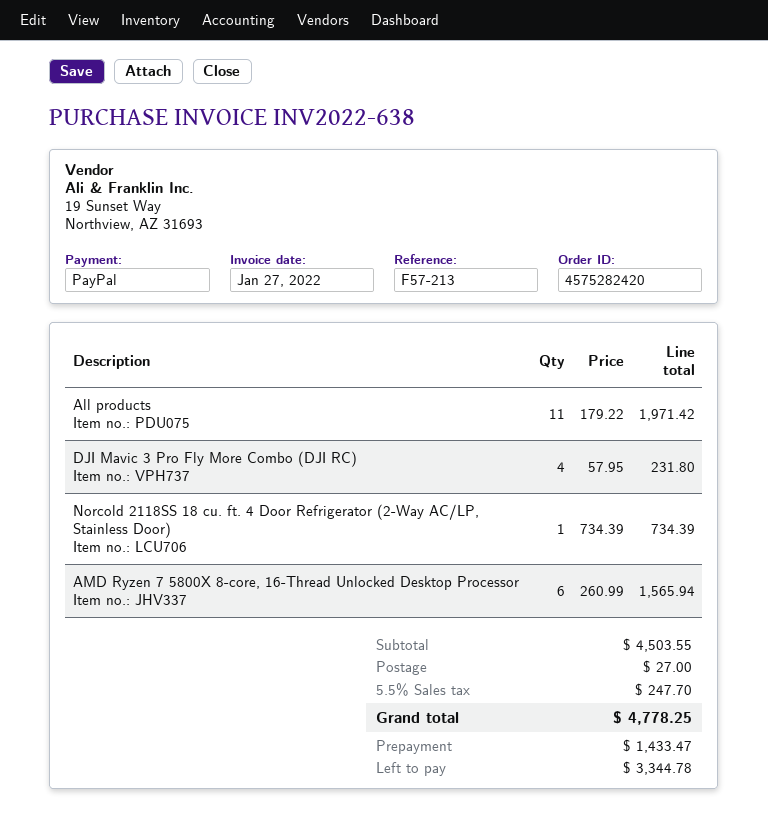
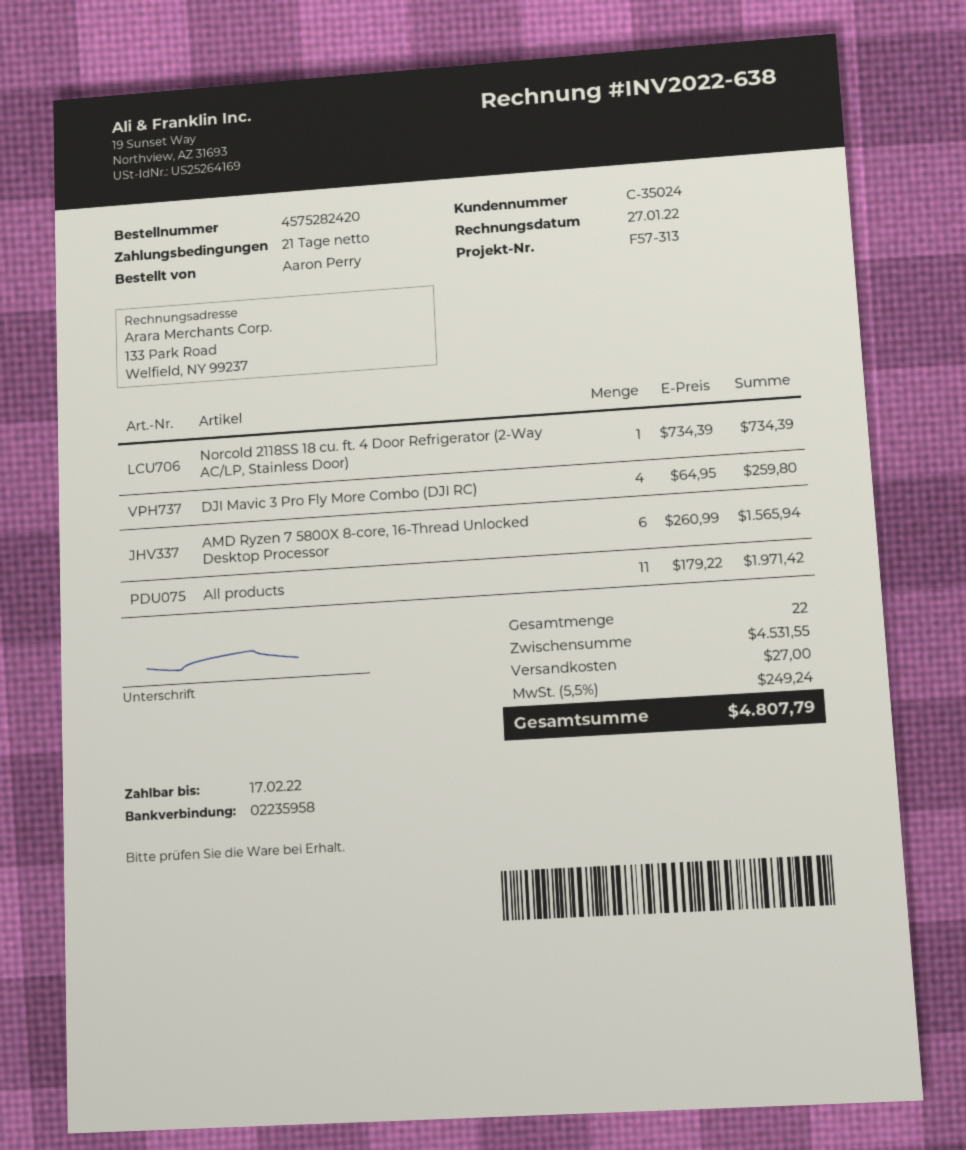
reference: F57-213 -> F57-313
DJI Mavic 3 Pro Fly More Combo (DJI RC): 4 x 57.95 = 231.80 -> 4 x 64.95 = 259.80
subtotal: 4503.55 -> 4531.55
tax: 5.5% = 247.70 -> 5.5% = 249.24
total: 4778.25 -> 4807.79

